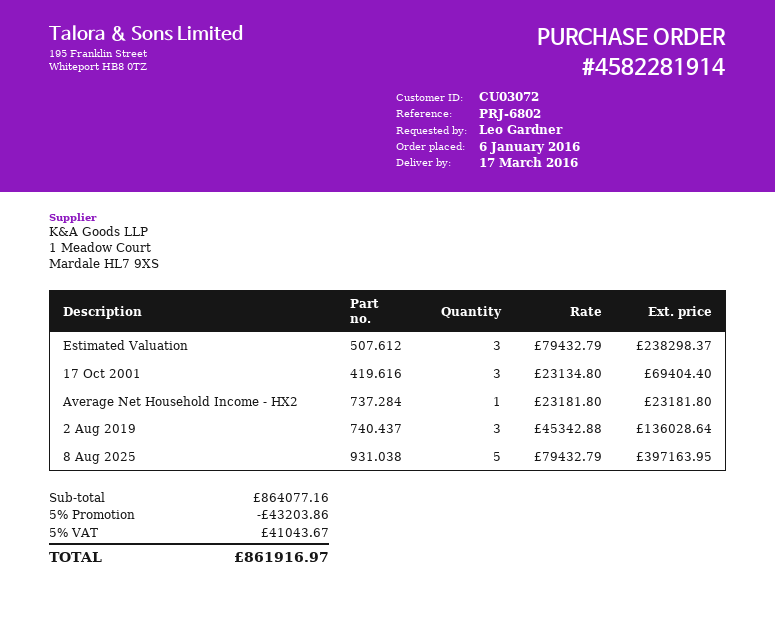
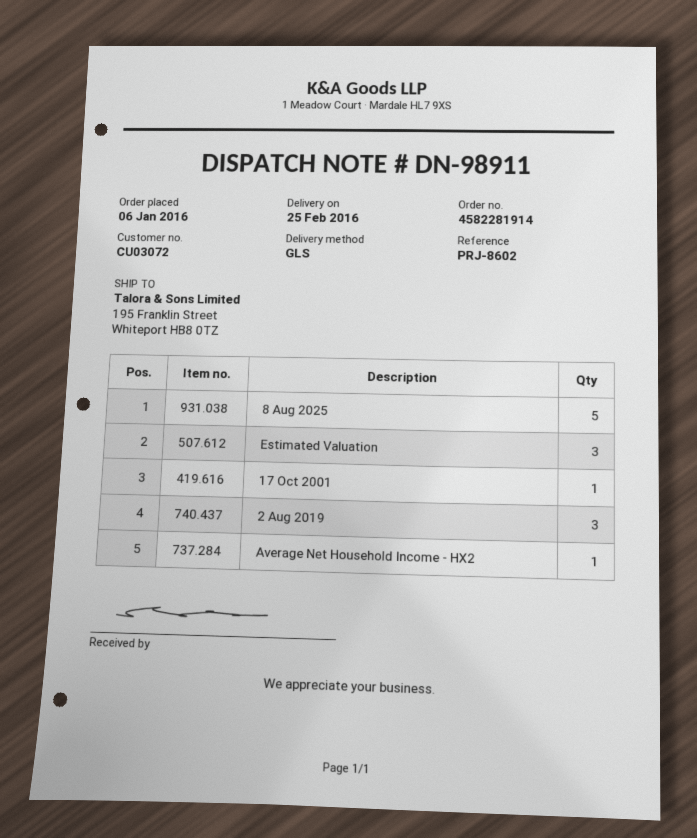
delivery date: 2016-03-17 -> 2016-02-25
reference: PRJ-6802 -> PRJ-8602
17 Oct 2001: 3 -> 1

